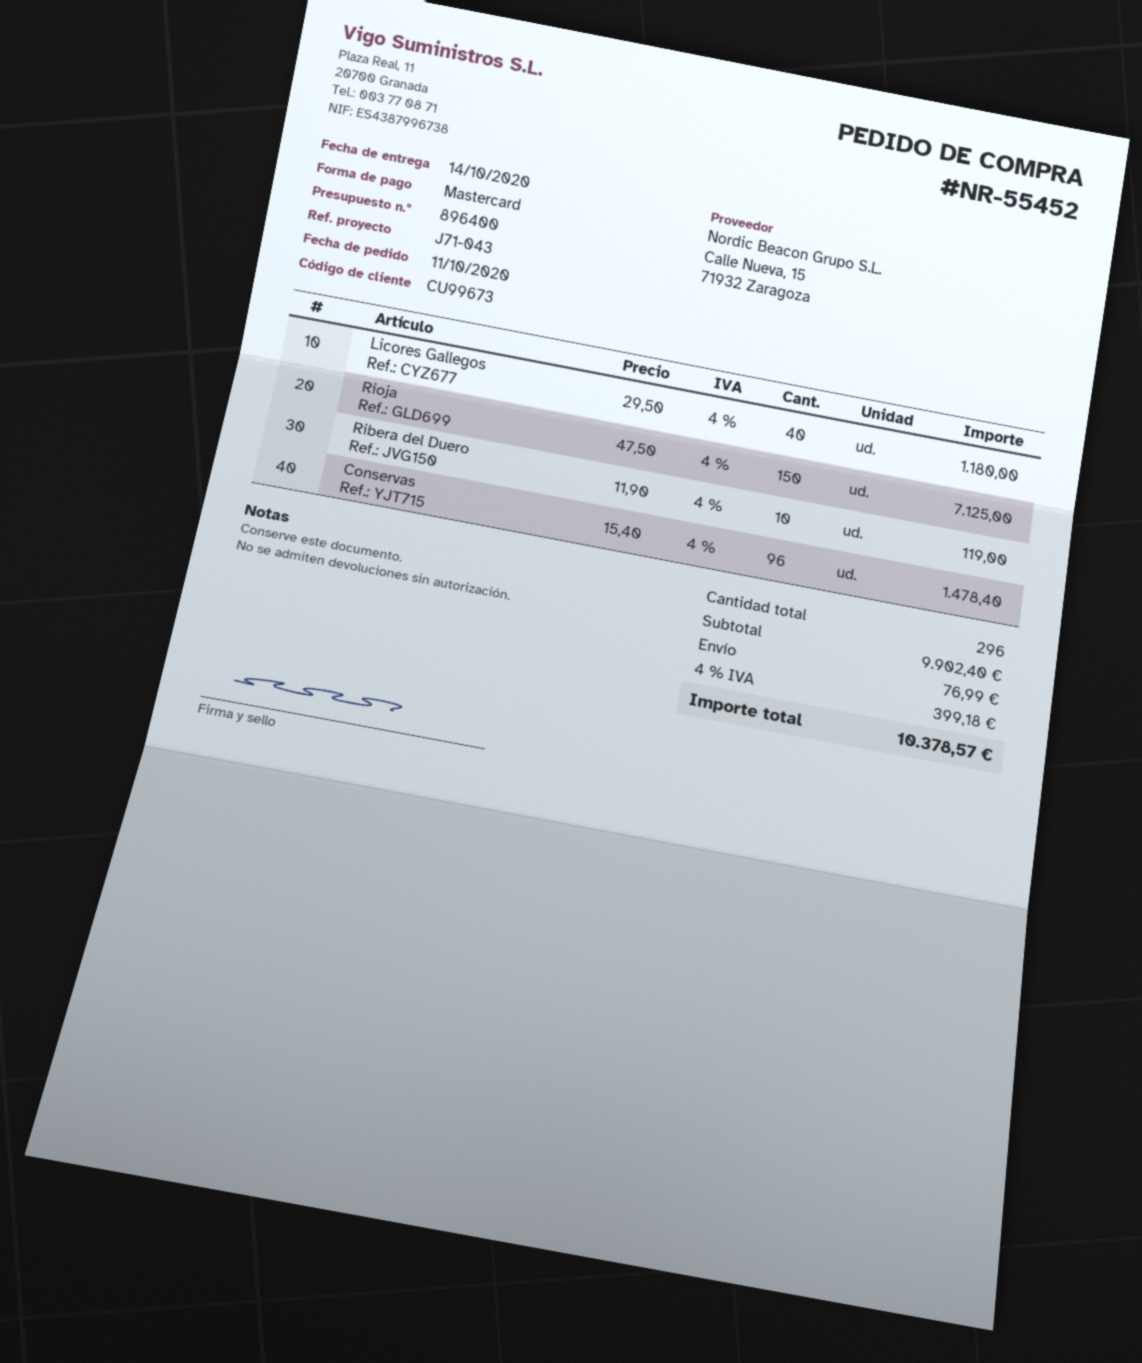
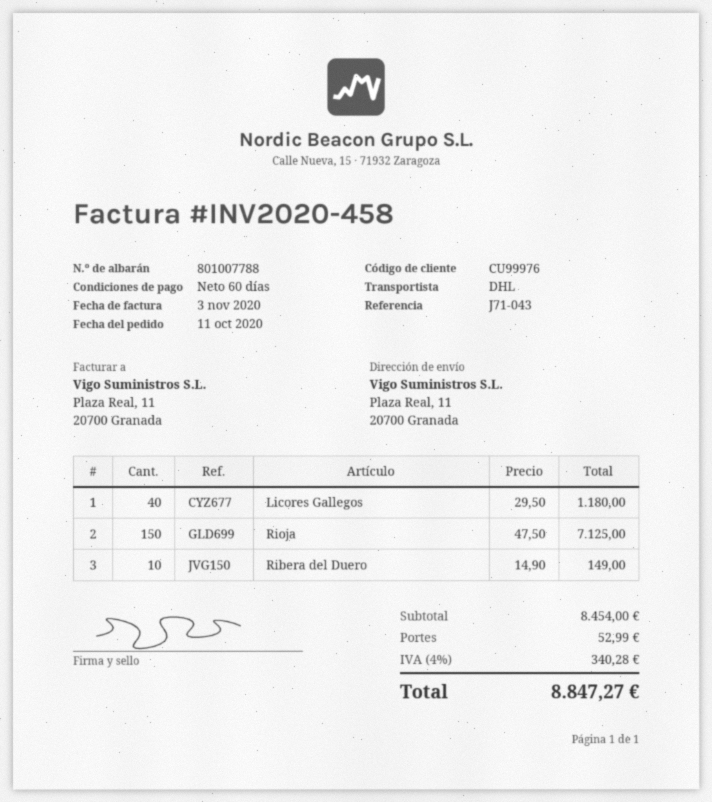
customer number: CU99673 -> CU99976
Ribera del Duero: 10 x 11.90 = 119.00 -> 10 x 14.90 = 149.00
Conservas: 96 x 15.40 = 1478.40 -> none
subtotal: 9902.40 -> 8454.00
shipping: 76.99 -> 52.99
tax: 4% = 399.18 -> 4% = 340.28
total: 10378.57 -> 8847.27

